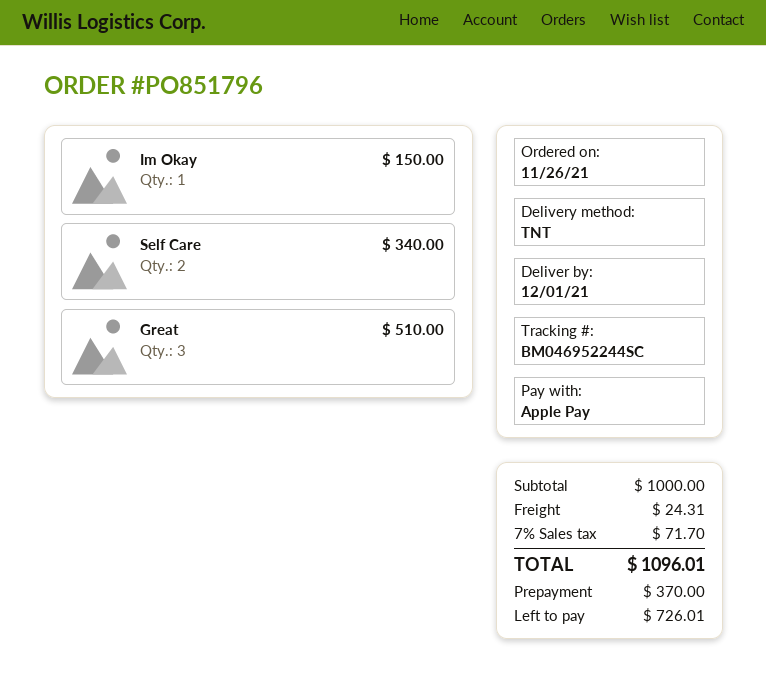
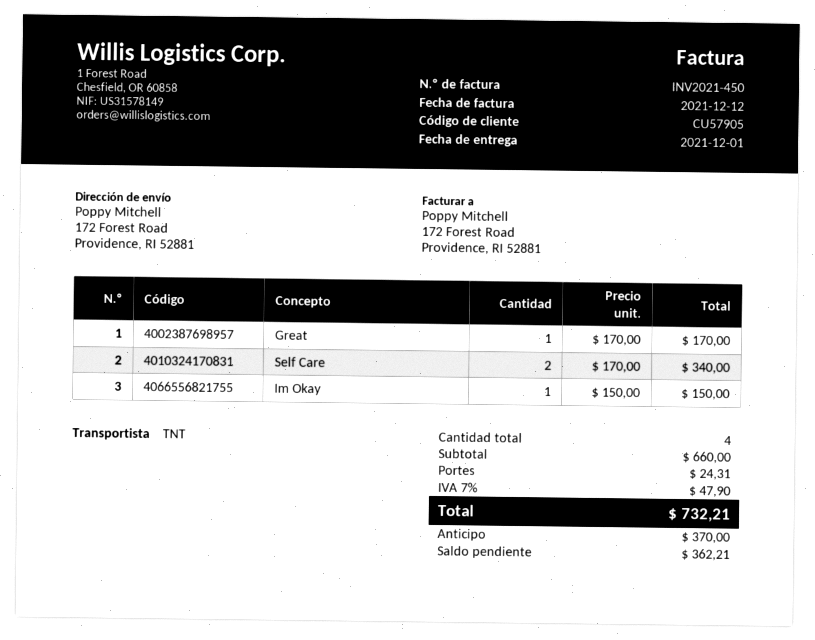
Great: 3 for 510.00 -> 1 for 170.00
subtotal: 1000.00 -> 660.00
tax: 7% = 71.70 -> 7% = 47.90
total: 1096.01 -> 732.21
balance: 726.01 -> 362.21

